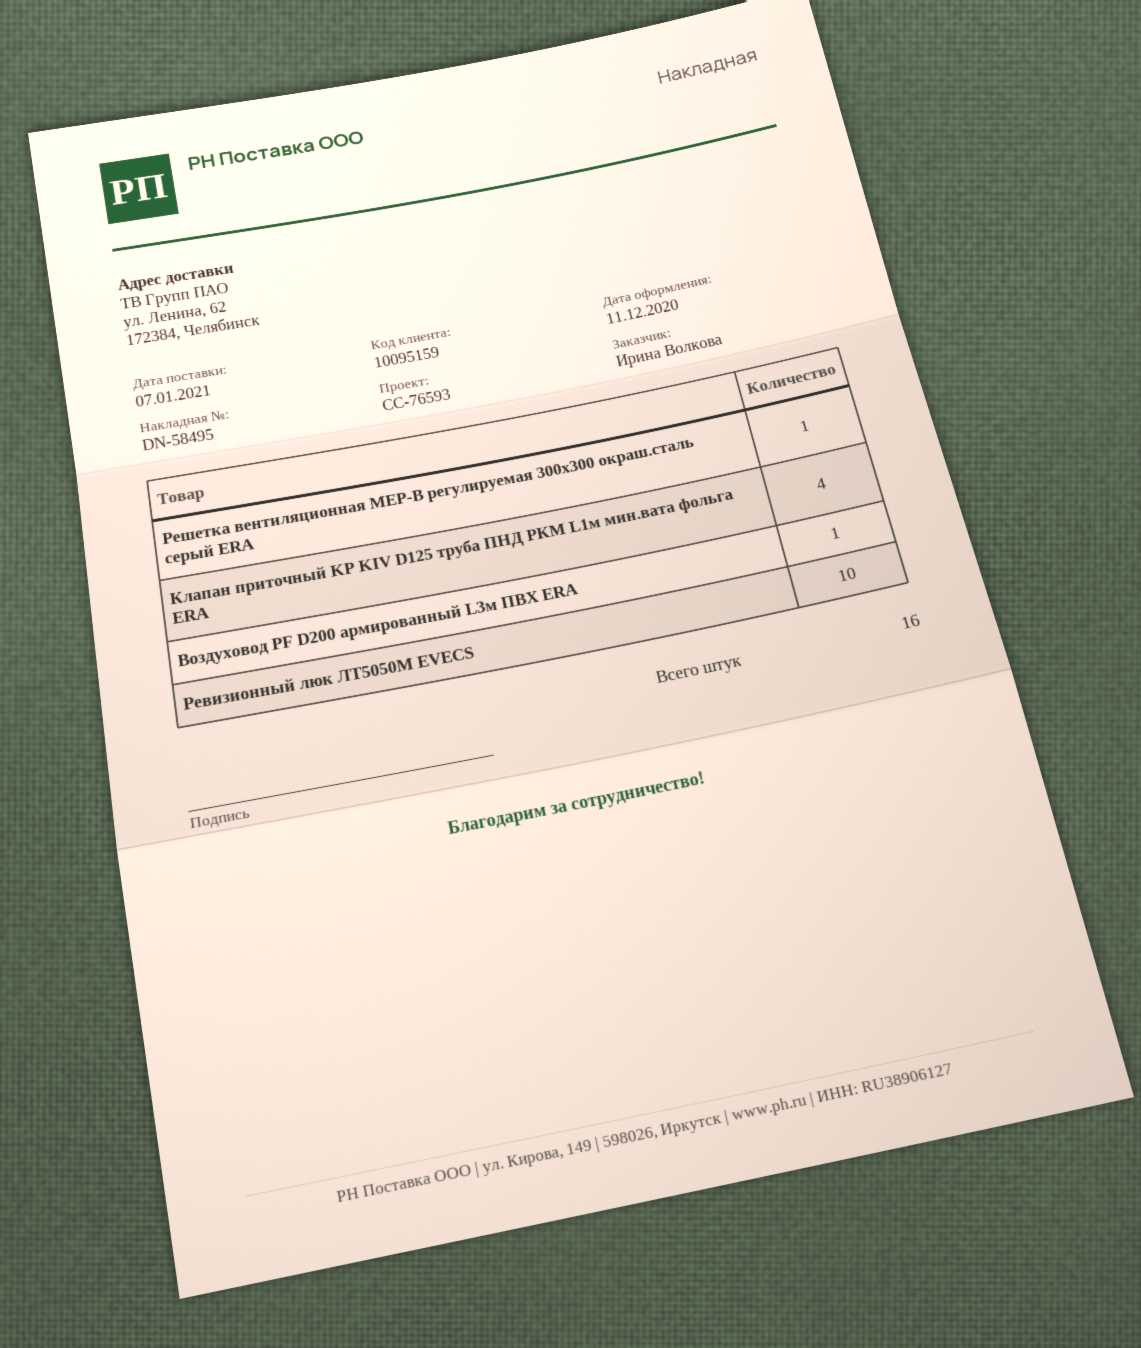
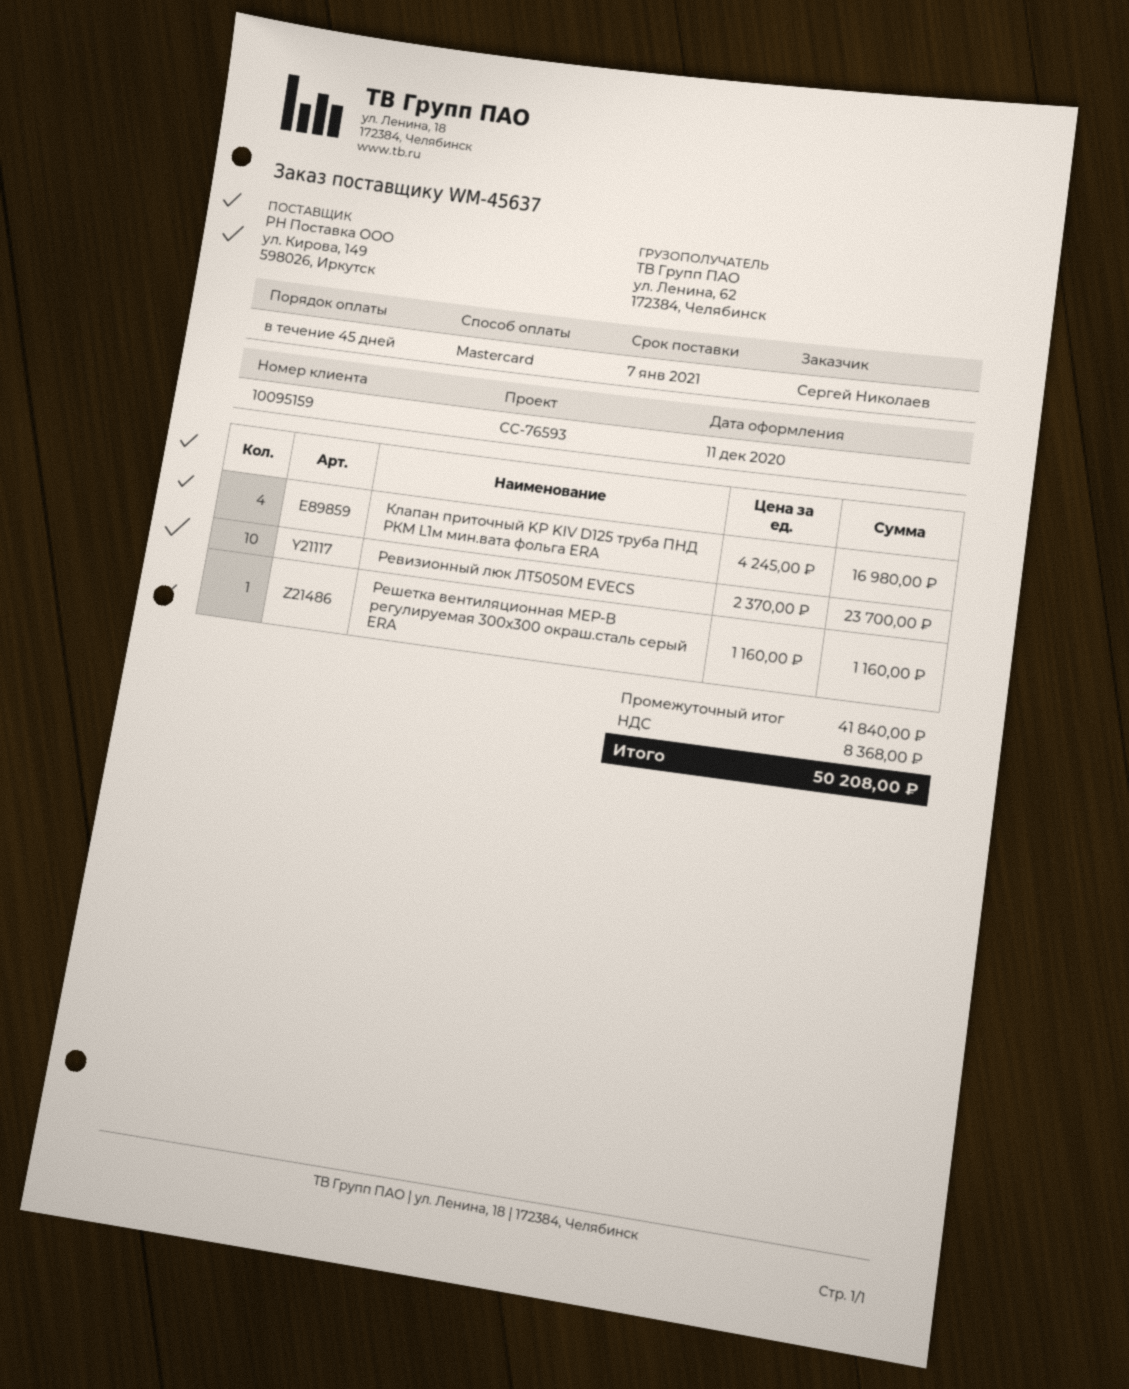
ordered by: Ирина Волкова -> Сергей Николаев
Воздуховод PF D200 армированный L3м ПВХ ERA: 1 -> none

